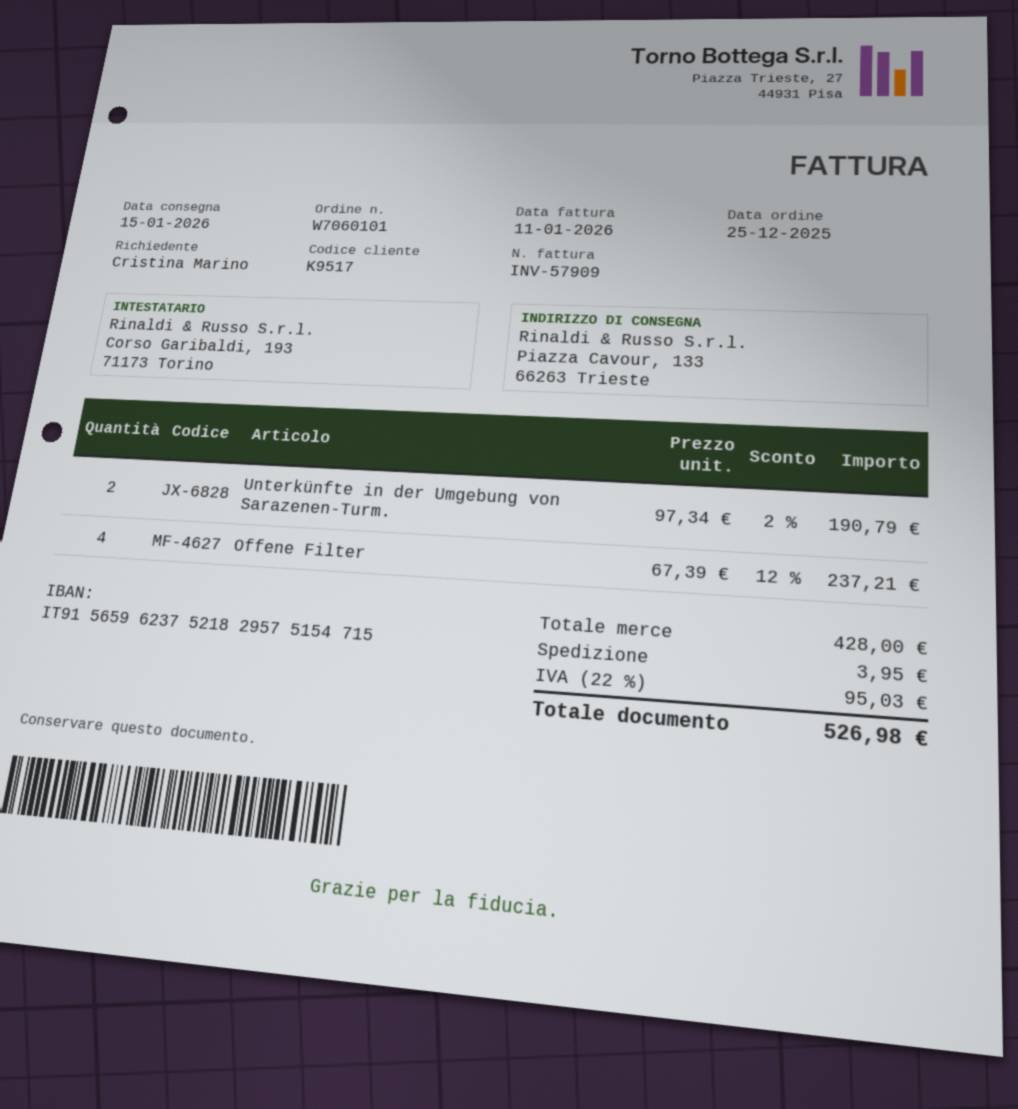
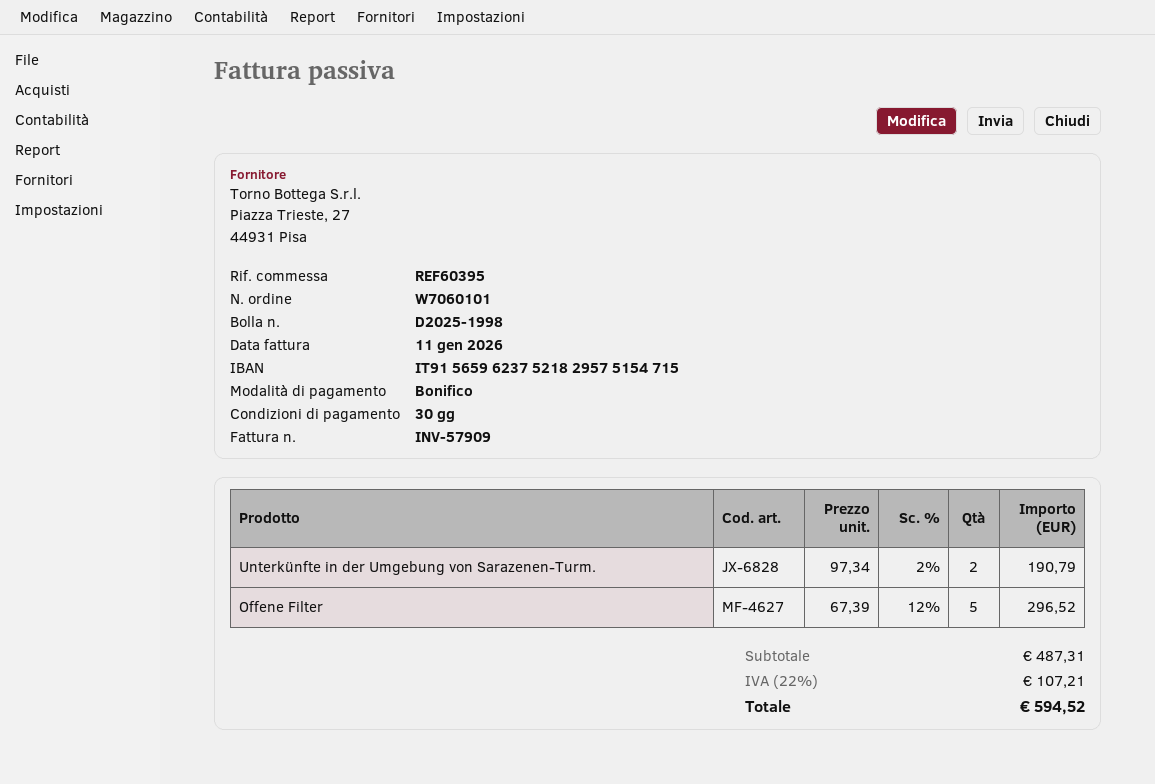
Offene Filter: 4 x 67.39 - 12% = 237.21 -> 5 x 67.39 - 12% = 296.52
subtotal: 428.00 -> 487.31
shipping: 3.95 -> none
tax: 22% = 95.03 -> 22% = 107.21
total: 526.98 -> 594.52

